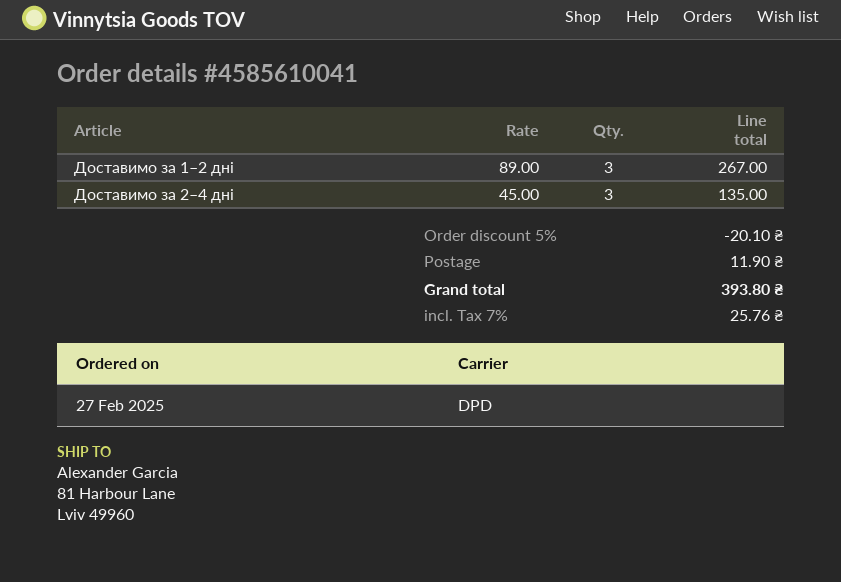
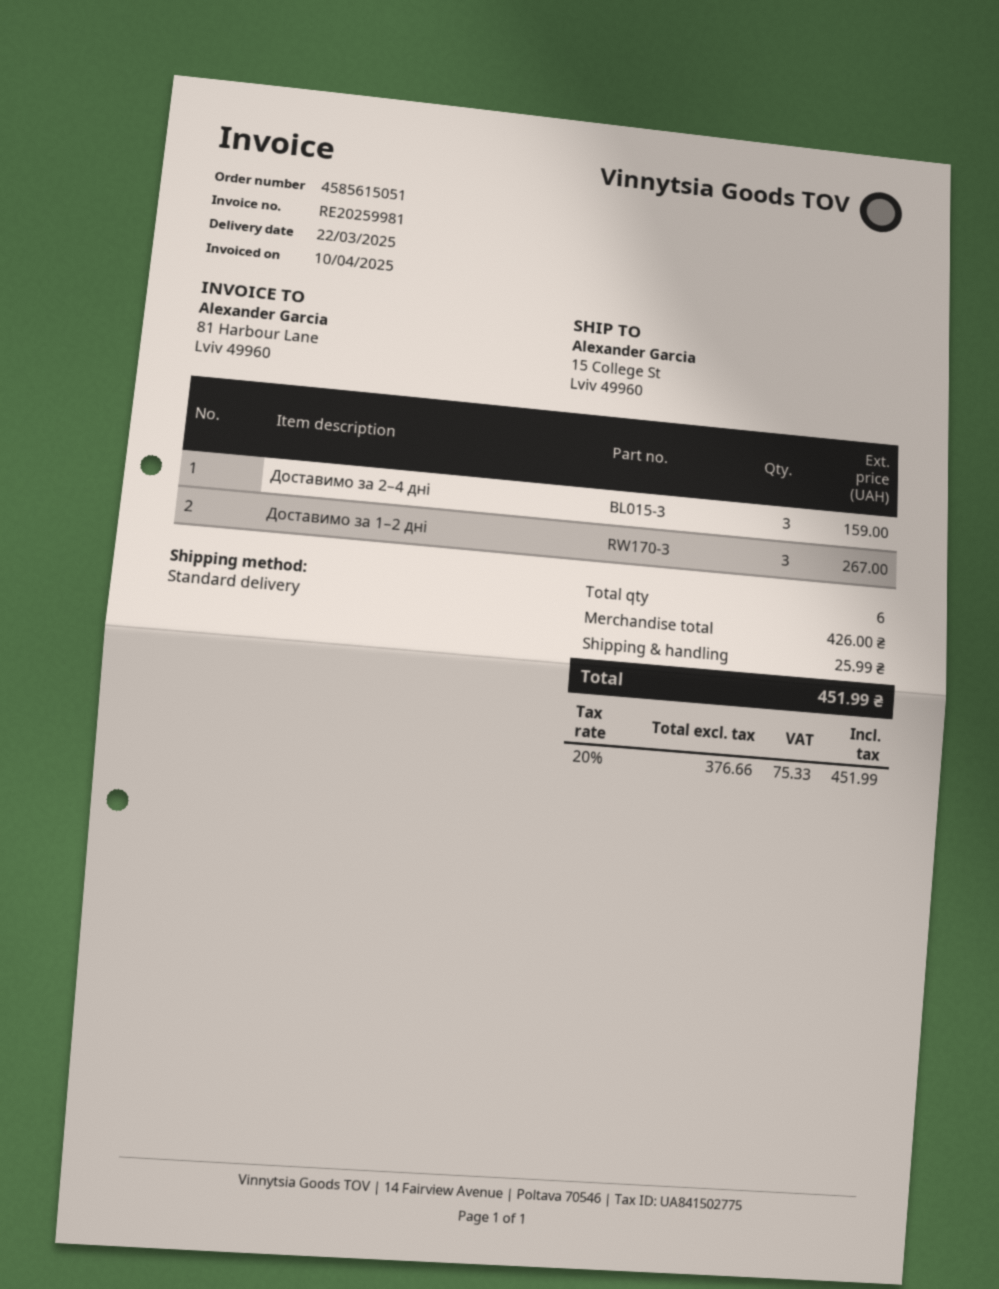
order number: 4585610041 -> 4585615051
shipping method: DPD -> standard
ship to: 81 Harbour Lane, Lviv 49960 -> 15 College St, Lviv 49960
Доставимо за 2–4 дні: 3 for 135.00 -> 3 for 159.00
discount: 5% = 20.10 -> none
shipping: 11.90 -> 25.99
tax: 7% = 25.76 -> 20% = 75.33
total: 393.80 -> 451.99

